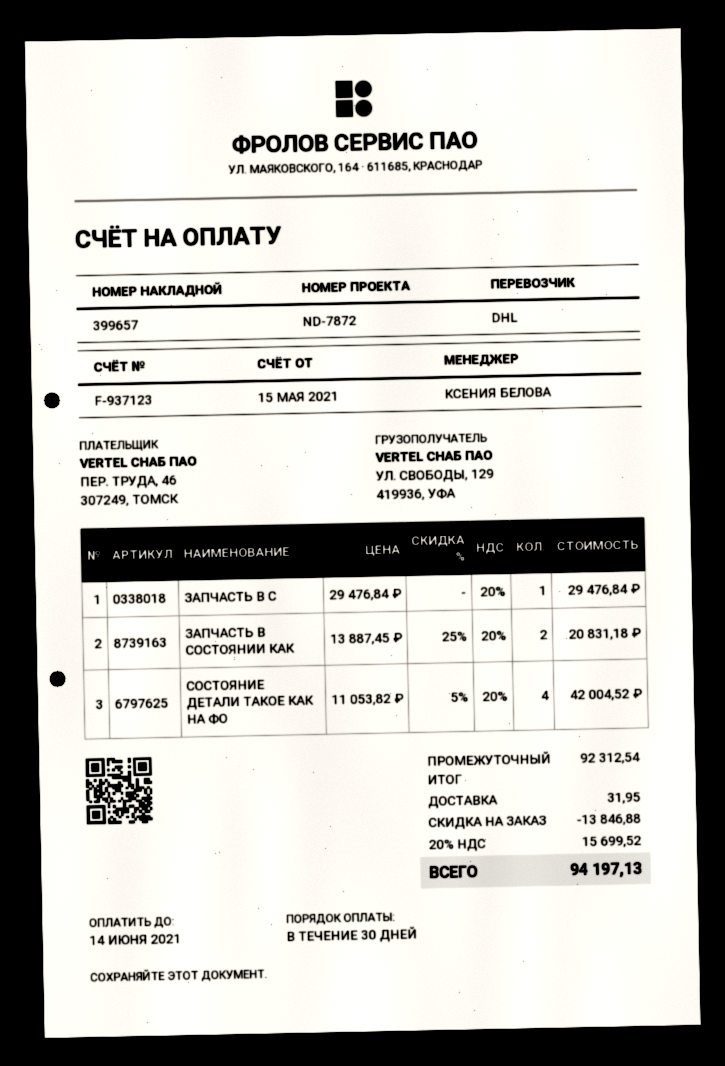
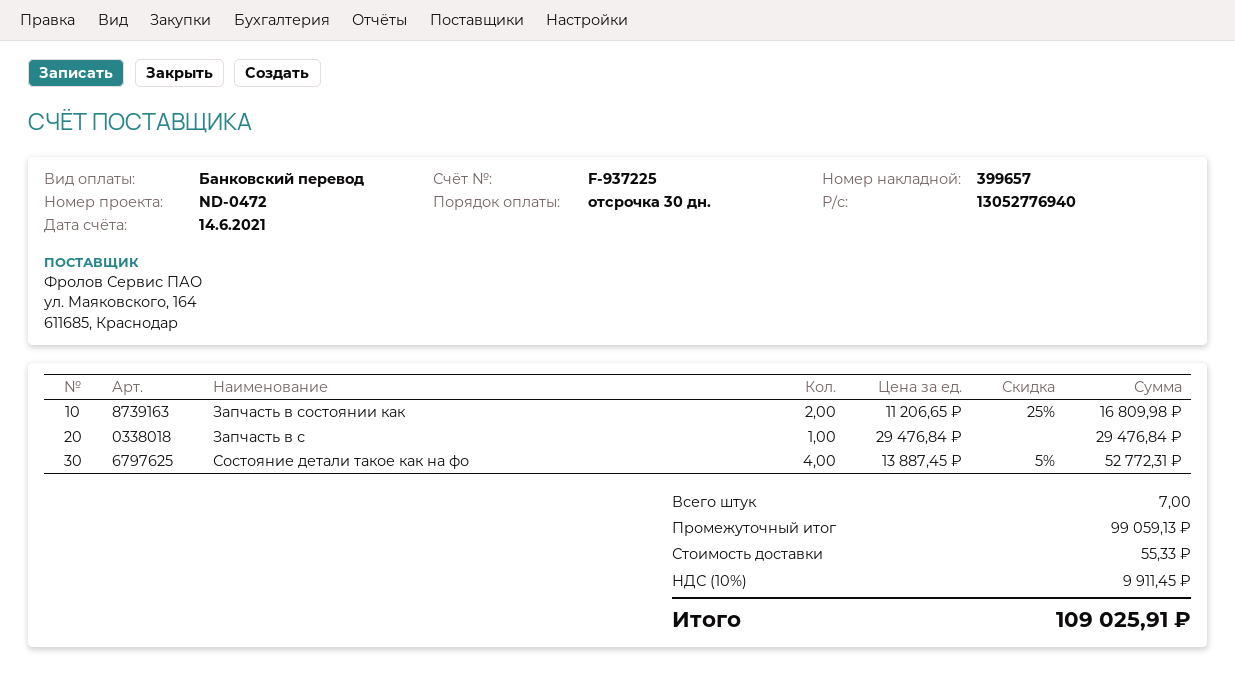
invoice number: F-937123 -> F-937225
invoice date: 2021-05-15 -> 2021-06-14
reference: ND-7872 -> ND-0472
ЗАПЧАСТЬ В СОСТОЯНИИ КАК: 2 x 13887.45 - 25% = 20831.18 -> 2 x 11206.65 - 25% = 16809.98
СОСТОЯНИЕ ДЕТАЛИ ТАКОЕ КАК НА ФО: 4 x 11053.82 - 5% = 42004.52 -> 4 x 13887.45 - 5% = 52772.31
subtotal: 92312.54 -> 99059.13
discount: 13846.88 -> none
shipping: 31.95 -> 55.33
tax: 20% = 15699.52 -> 10% = 9911.45
total: 94197.13 -> 109025.91

